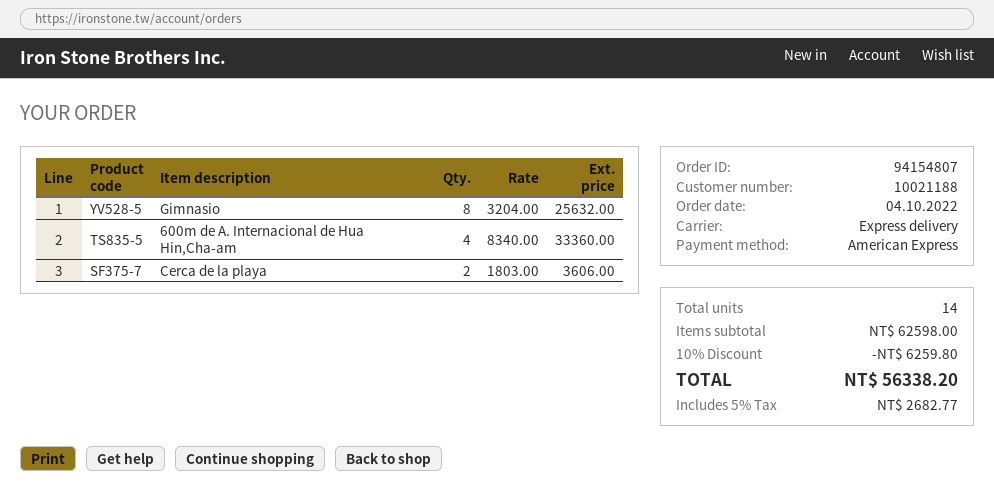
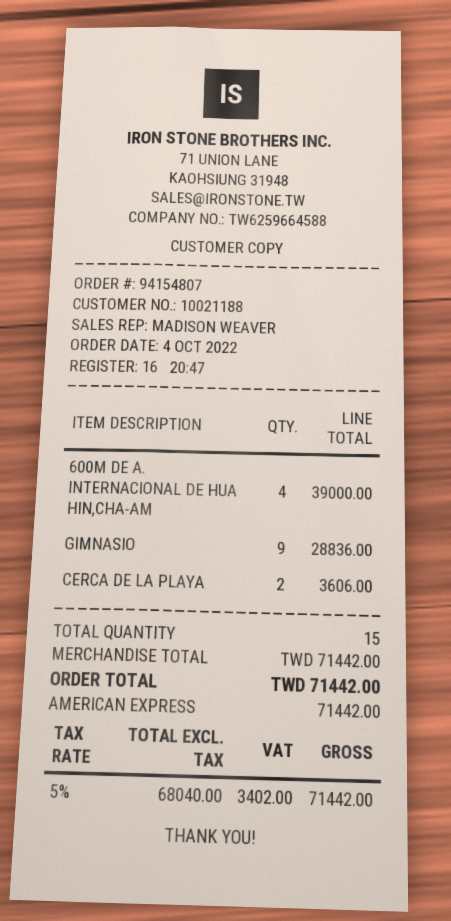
Gimnasio: 8 for 25632.00 -> 9 for 28836.00
600m de A. Internacional de Hua Hin,Cha-am: 4 for 33360.00 -> 4 for 39000.00
total quantity: 14 -> 15
subtotal: 62598.00 -> 71442.00
discount: 10% = 6259.80 -> none
tax: 5% = 2682.77 -> 5% = 3402.00
total: 56338.20 -> 71442.00

